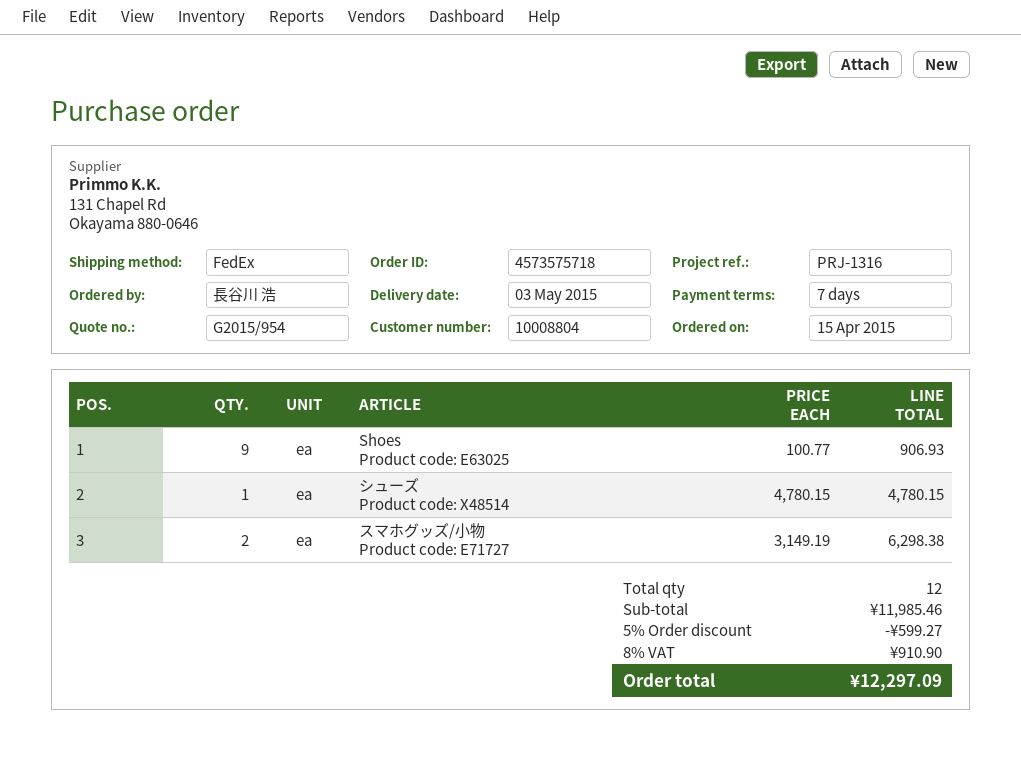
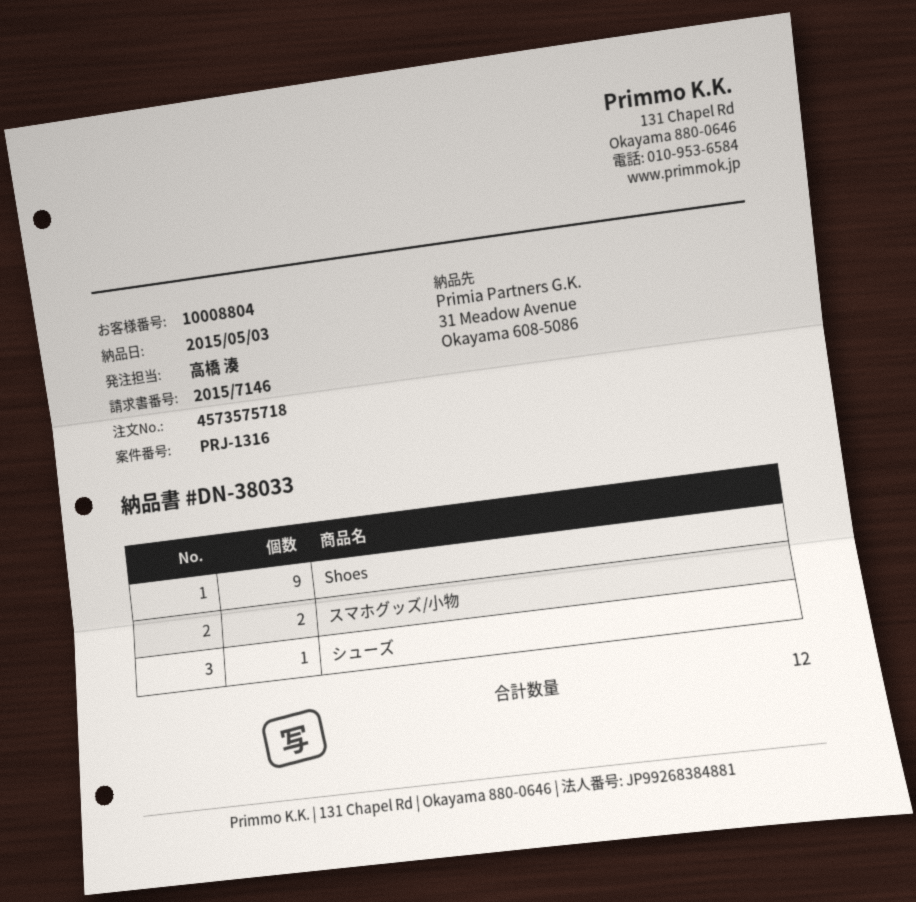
ordered by: 長谷川 浩 -> 高橋 湊

